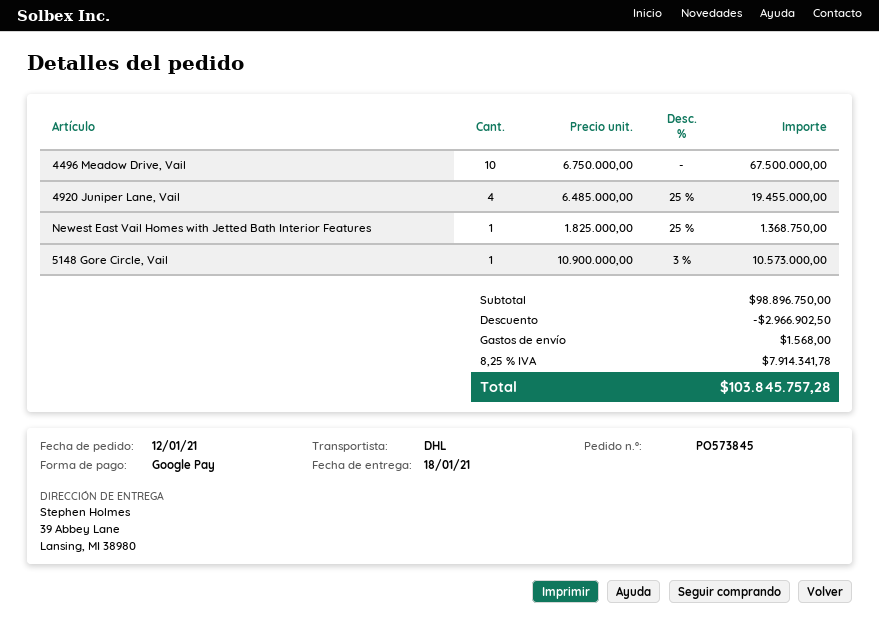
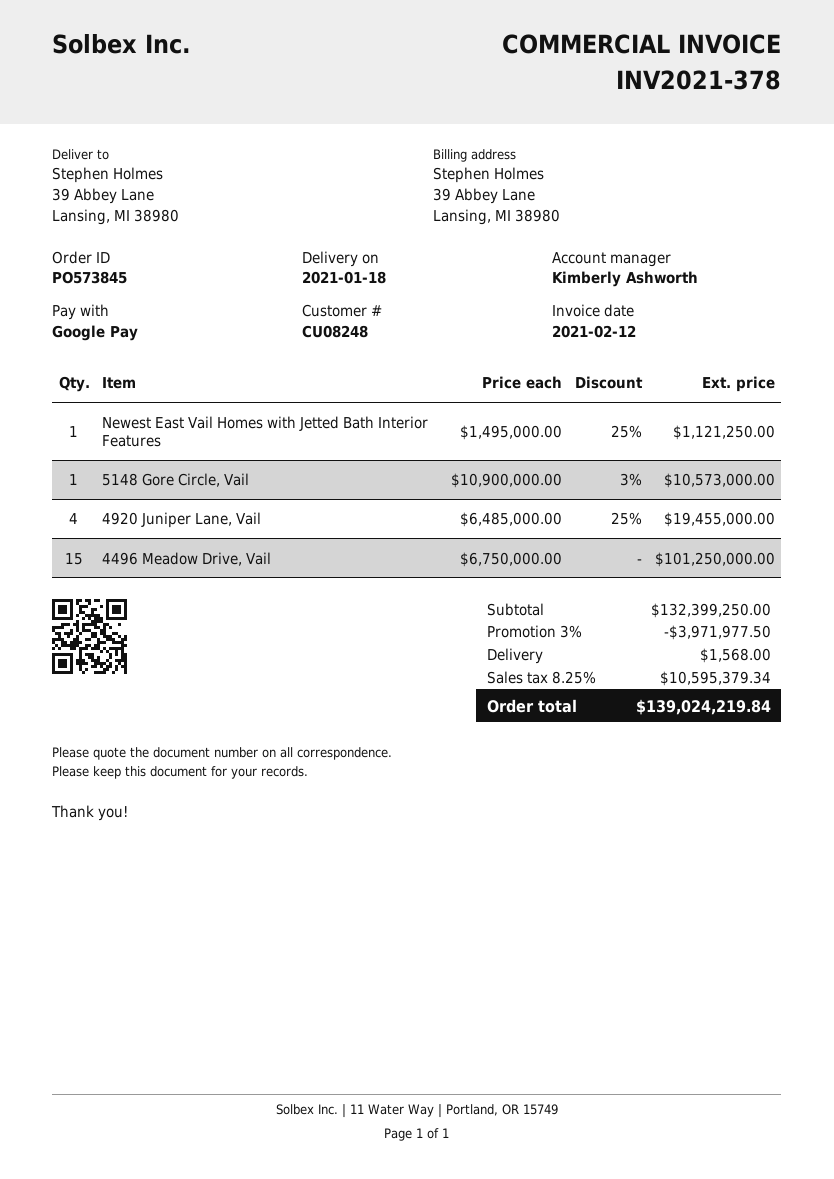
4496 Meadow Drive, Vail: 10 x 6750000.00 = 67500000.00 -> 15 x 6750000.00 = 101250000.00
Newest East Vail Homes with Jetted Bath Interior Features: 1 x 1825000.00 - 25% = 1368750.00 -> 1 x 1495000.00 - 25% = 1121250.00
subtotal: 98896750.00 -> 132399250.00
discount: 2966902.50 -> 3971977.50
tax: 8.25% = 7914341.78 -> 8.25% = 10595379.34
total: 103845757.28 -> 139024219.84

